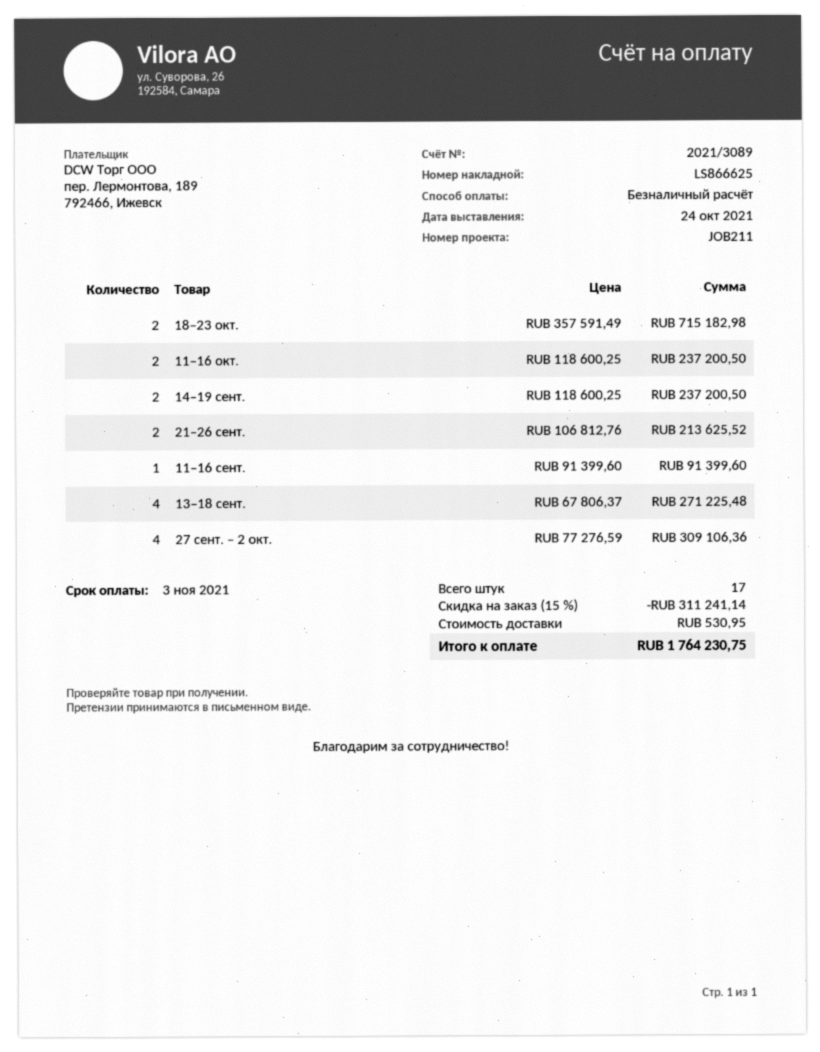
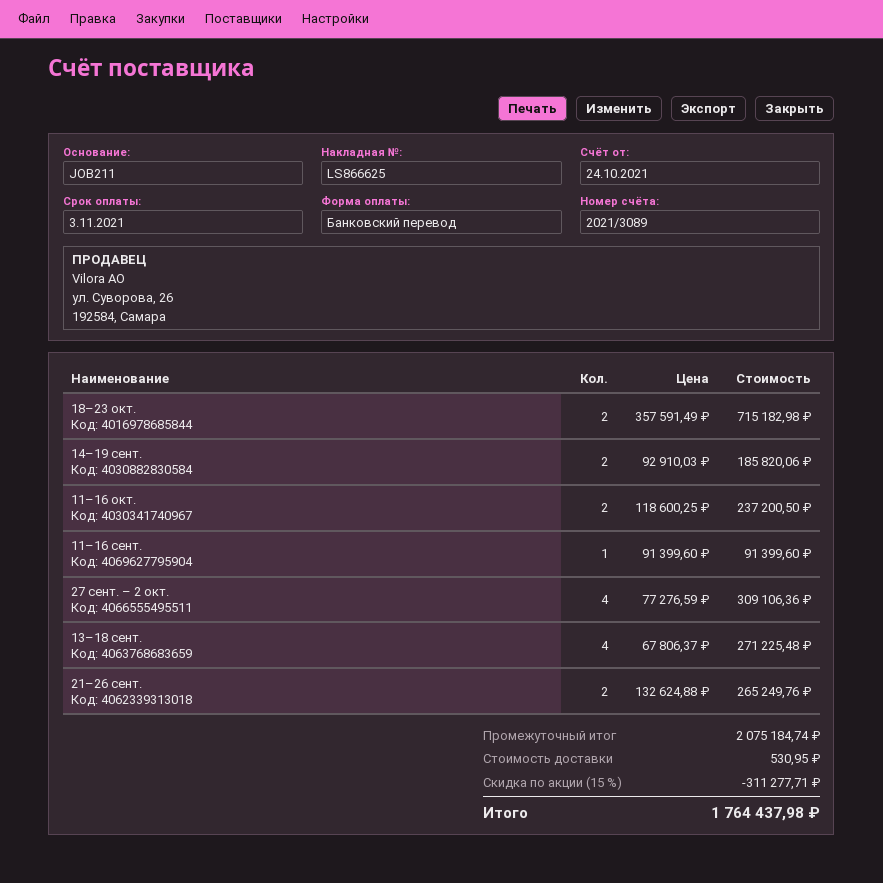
14–19 сент.: 2 x 118600.25 = 237200.50 -> 2 x 92910.03 = 185820.06
21–26 сент.: 2 x 106812.76 = 213625.52 -> 2 x 132624.88 = 265249.76
discount: 15% = 311241.14 -> 15% = 311277.71
total: 1764230.75 -> 1764437.98

